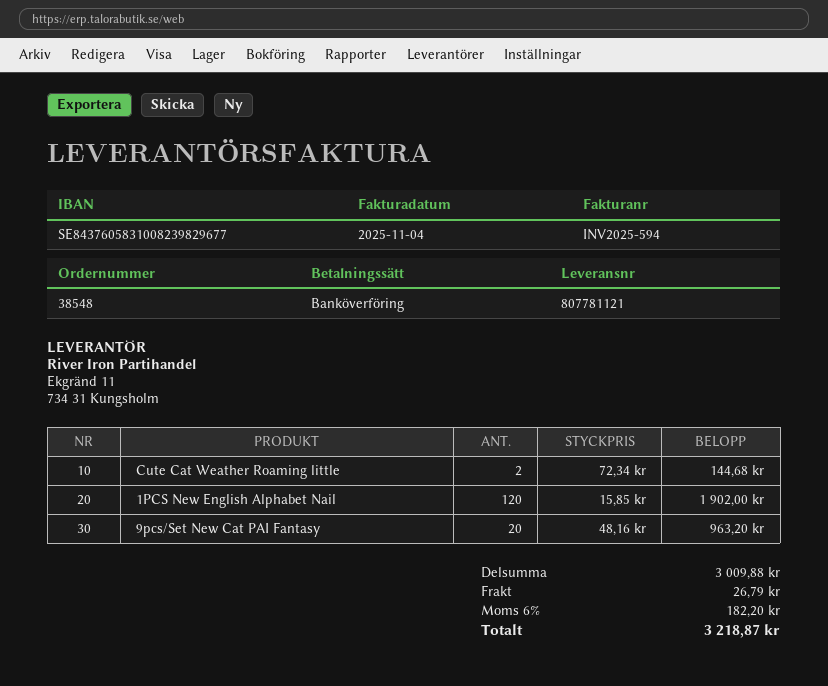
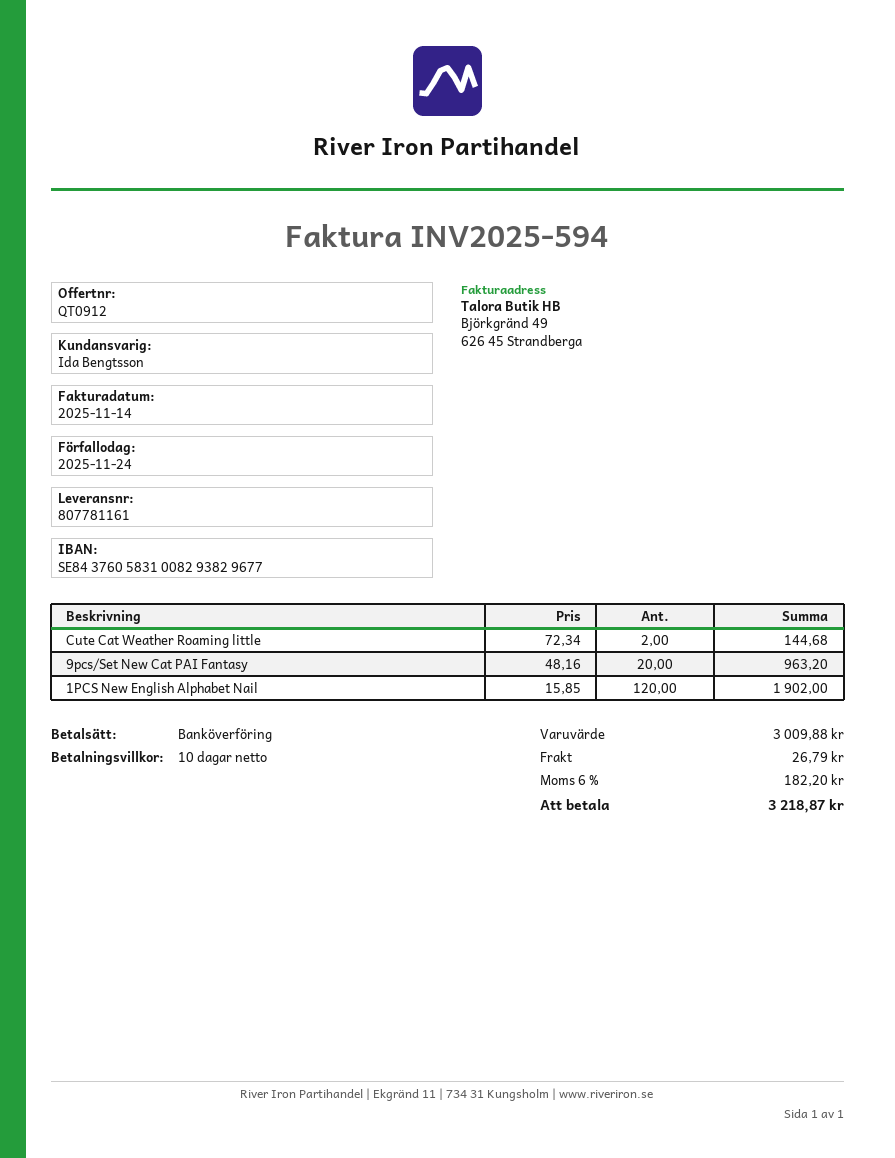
delivery note number: 807781121 -> 807781161
invoice date: 2025-11-04 -> 2025-11-14
bank account: SE8437605831008239829677 -> SE8437605831008293829677

